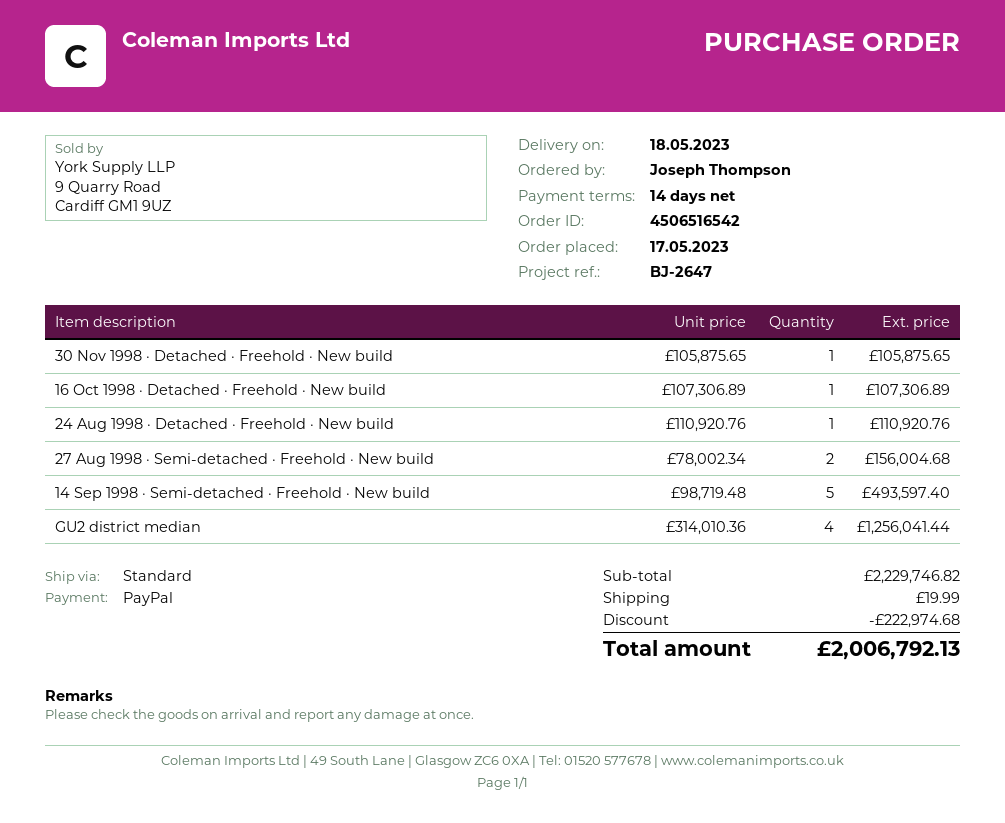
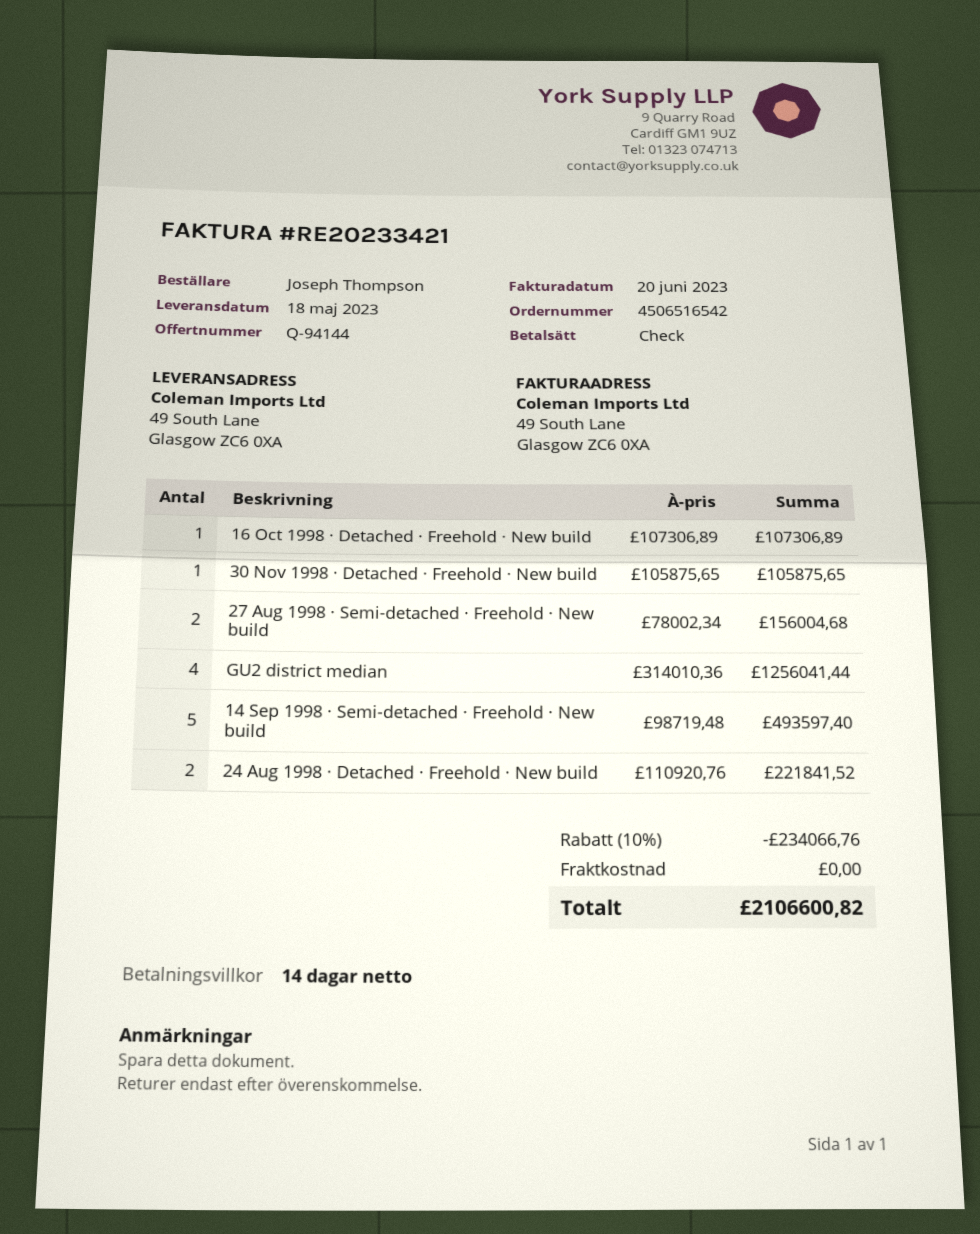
payment method: PayPal -> cheque
24 Aug 1998 · Detached · Freehold · New build: 1 x 110920.76 = 110920.76 -> 2 x 110920.76 = 221841.52
discount: 222974.68 -> 234066.76
shipping: 19.99 -> 0.00
total: 2006792.13 -> 2106600.82

